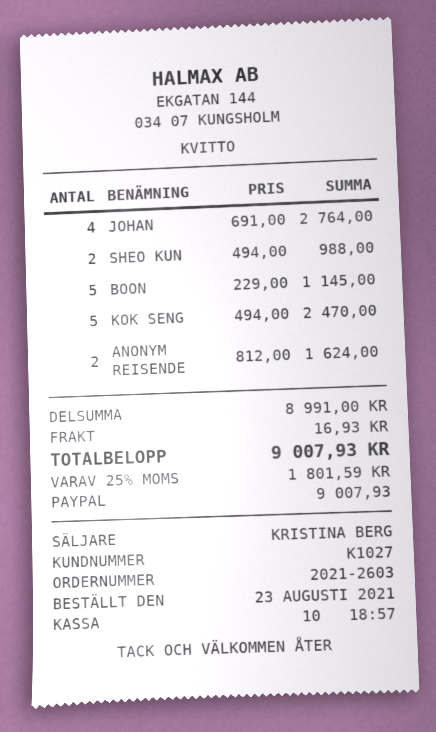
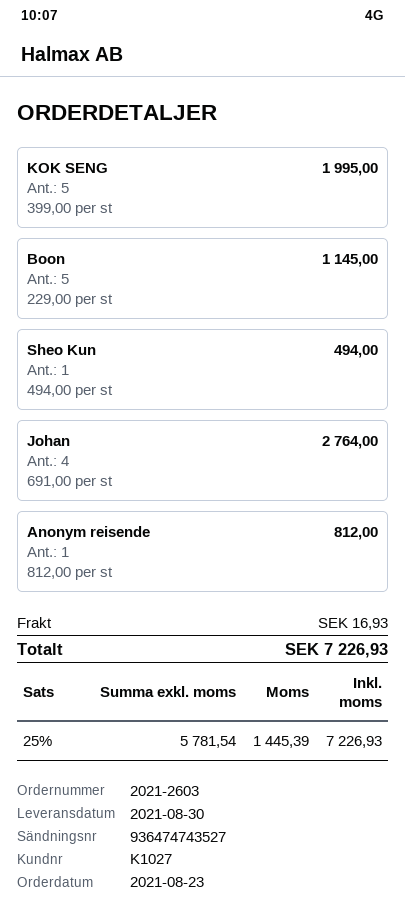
SHEO KUN: 2 x 494.00 = 988.00 -> 1 x 494.00 = 494.00
KOK SENG: 5 x 494.00 = 2470.00 -> 5 x 399.00 = 1995.00
ANONYM REISENDE: 2 x 812.00 = 1624.00 -> 1 x 812.00 = 812.00
tax: 25% = 1801.59 -> 25% = 1445.39
total: 9007.93 -> 7226.93

